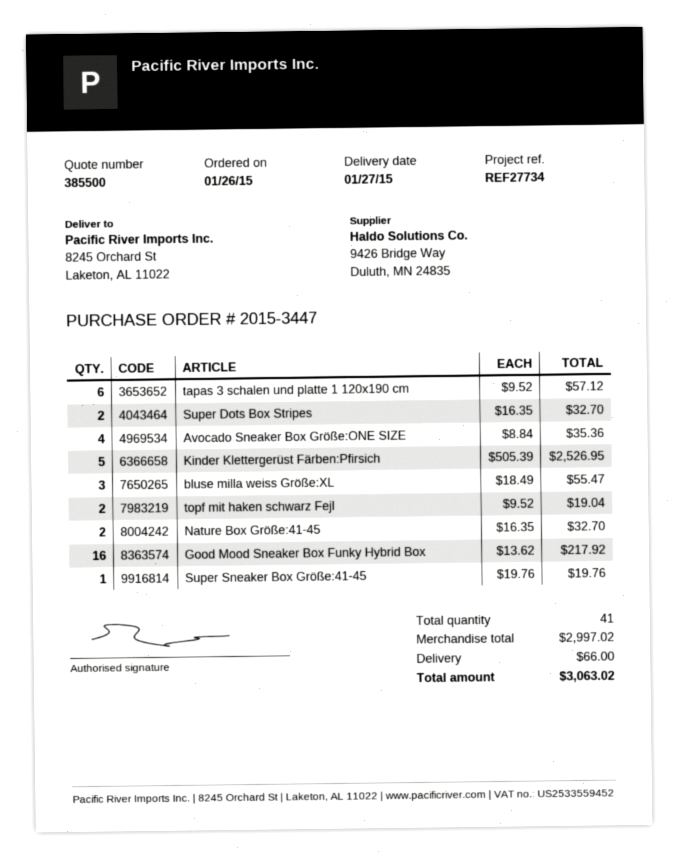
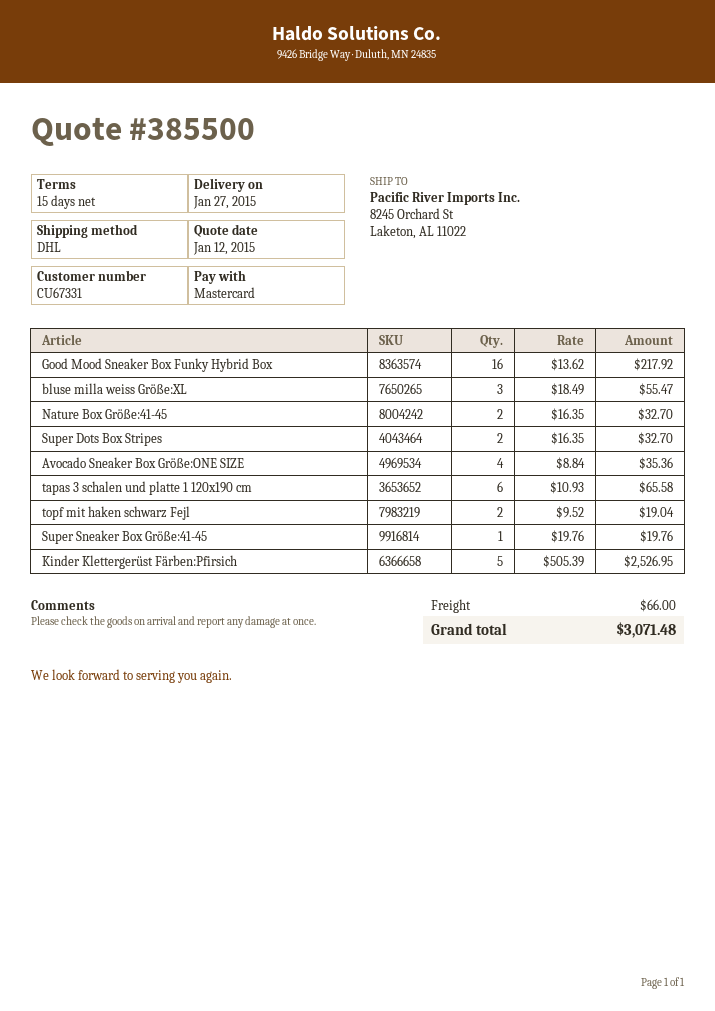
tapas 3 schalen und platte 1 120x190 cm: 6 x 9.52 = 57.12 -> 6 x 10.93 = 65.58
total: 3063.02 -> 3071.48

